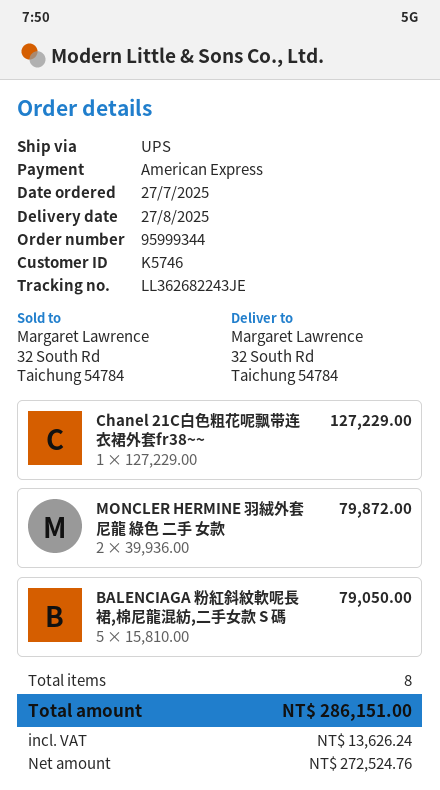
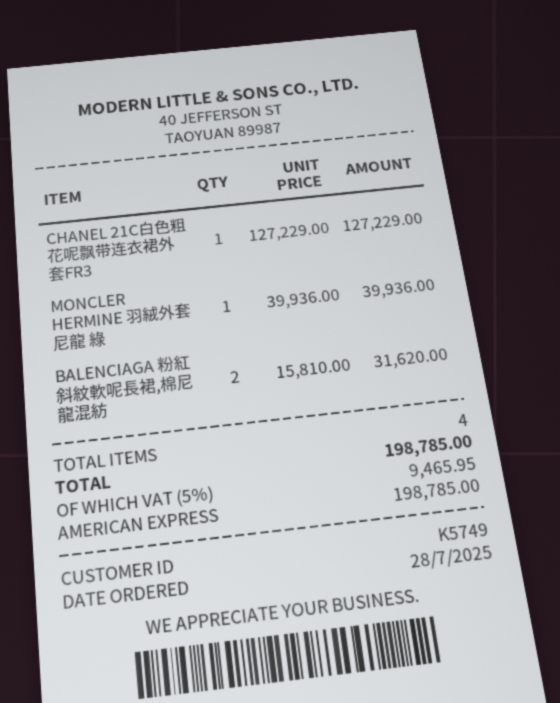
order date: 2025-07-27 -> 2025-07-28
customer number: K5746 -> K5749
MONCLER HERMINE 羽絨外套 尼龍 綠色 二手 女款: 2 x 39936.00 = 79872.00 -> 1 x 39936.00 = 39936.00
BALENCIAGA 粉紅斜紋軟呢長裙,棉尼龍混紡,二手女款 S 碼: 5 x 15810.00 = 79050.00 -> 2 x 15810.00 = 31620.00
total quantity: 8 -> 4
tax: 13626.24 -> 9465.95
total: 286151.00 -> 198785.00

